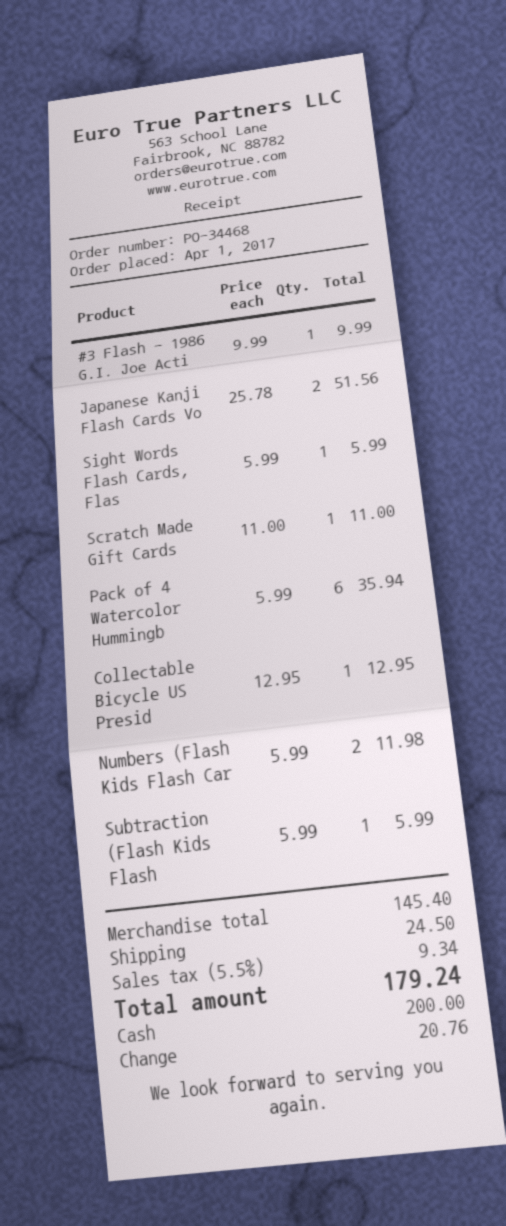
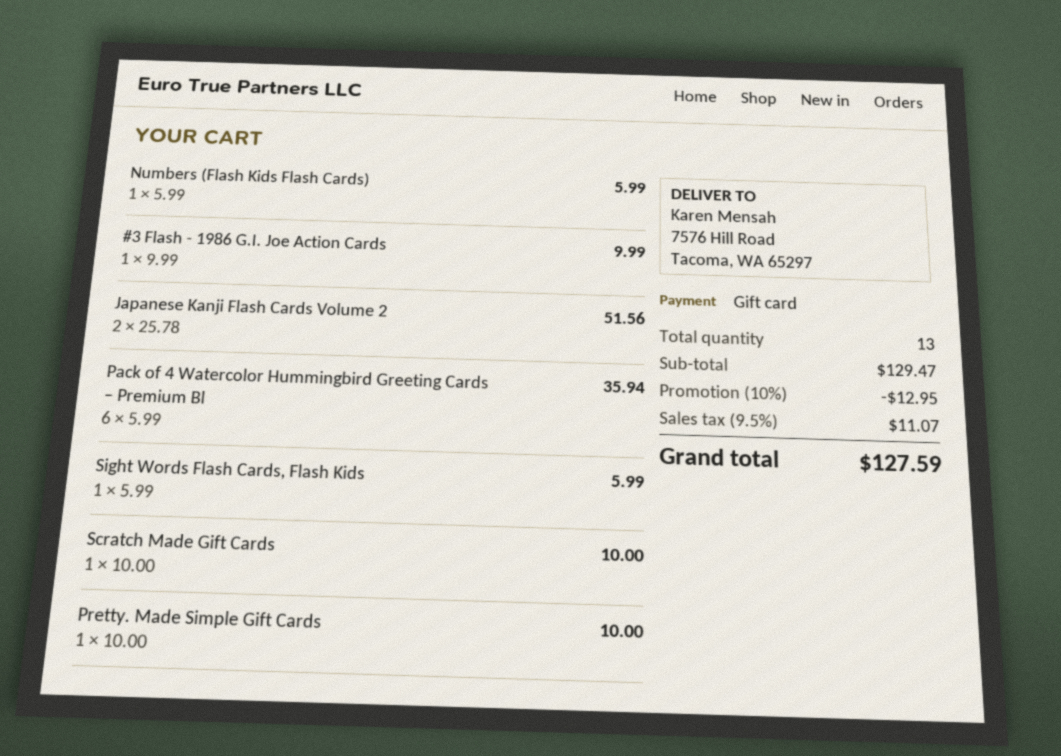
payment method: cash -> gift card
Scratch Made Gift Cards: 1 x 11.00 = 11.00 -> 1 x 10.00 = 10.00
Collectable Bicycle US Presid: 1 x 12.95 = 12.95 -> none
Numbers (Flash Kids Flash Car: 2 x 5.99 = 11.98 -> 1 x 5.99 = 5.99
Subtraction (Flash Kids Flash: 1 x 5.99 = 5.99 -> none
Pretty. Made Simple Gift Cards: none -> 1 x 10.00 = 10.00
subtotal: 145.40 -> 129.47
discount: none -> 10% = 12.95
shipping: 24.50 -> none
tax: 5.5% = 9.34 -> 9.5% = 11.07
total: 179.24 -> 127.59

